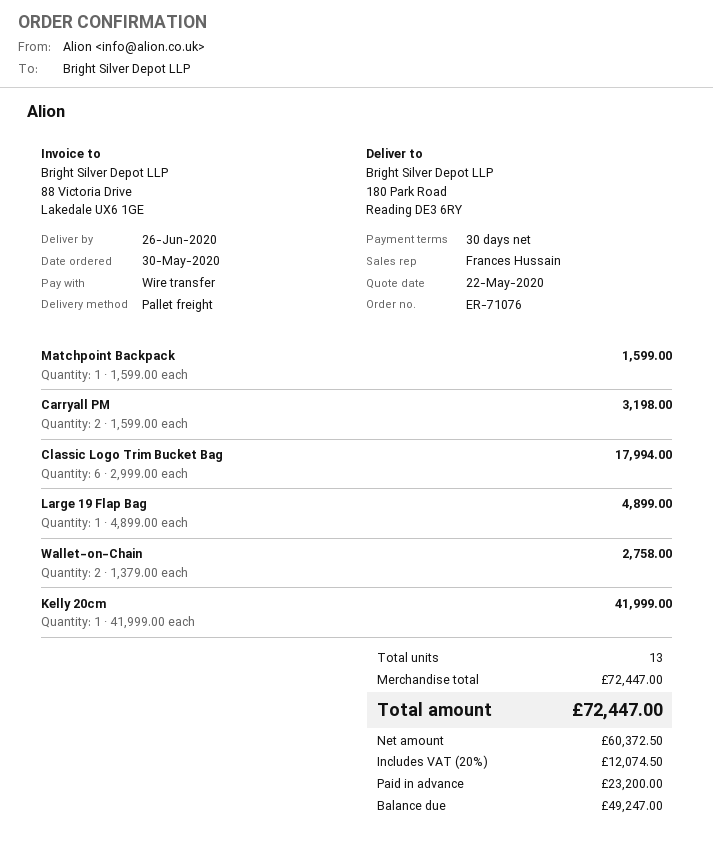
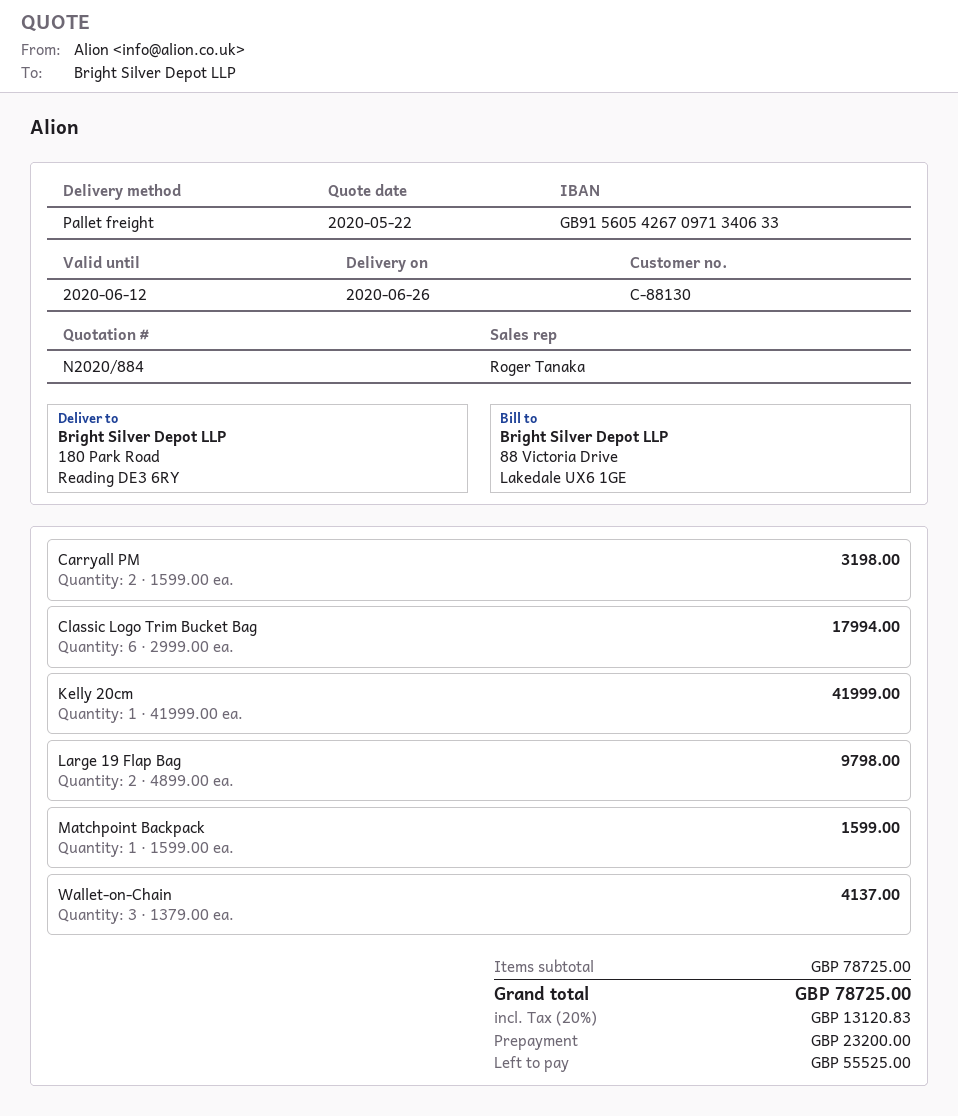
sales rep: Frances Hussain -> Roger Tanaka
Large 19 Flap Bag: 1 x 4899.00 = 4899.00 -> 2 x 4899.00 = 9798.00
Wallet-on-Chain: 2 x 1379.00 = 2758.00 -> 3 x 1379.00 = 4137.00
subtotal: 72447.00 -> 78725.00
tax: 20% = 12074.50 -> 20% = 13120.83
total: 72447.00 -> 78725.00
balance: 49247.00 -> 55525.00

